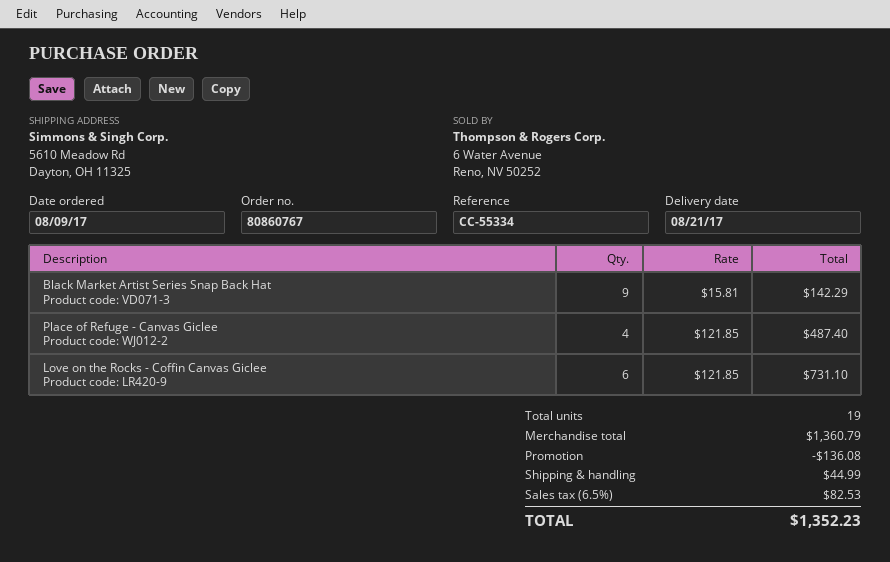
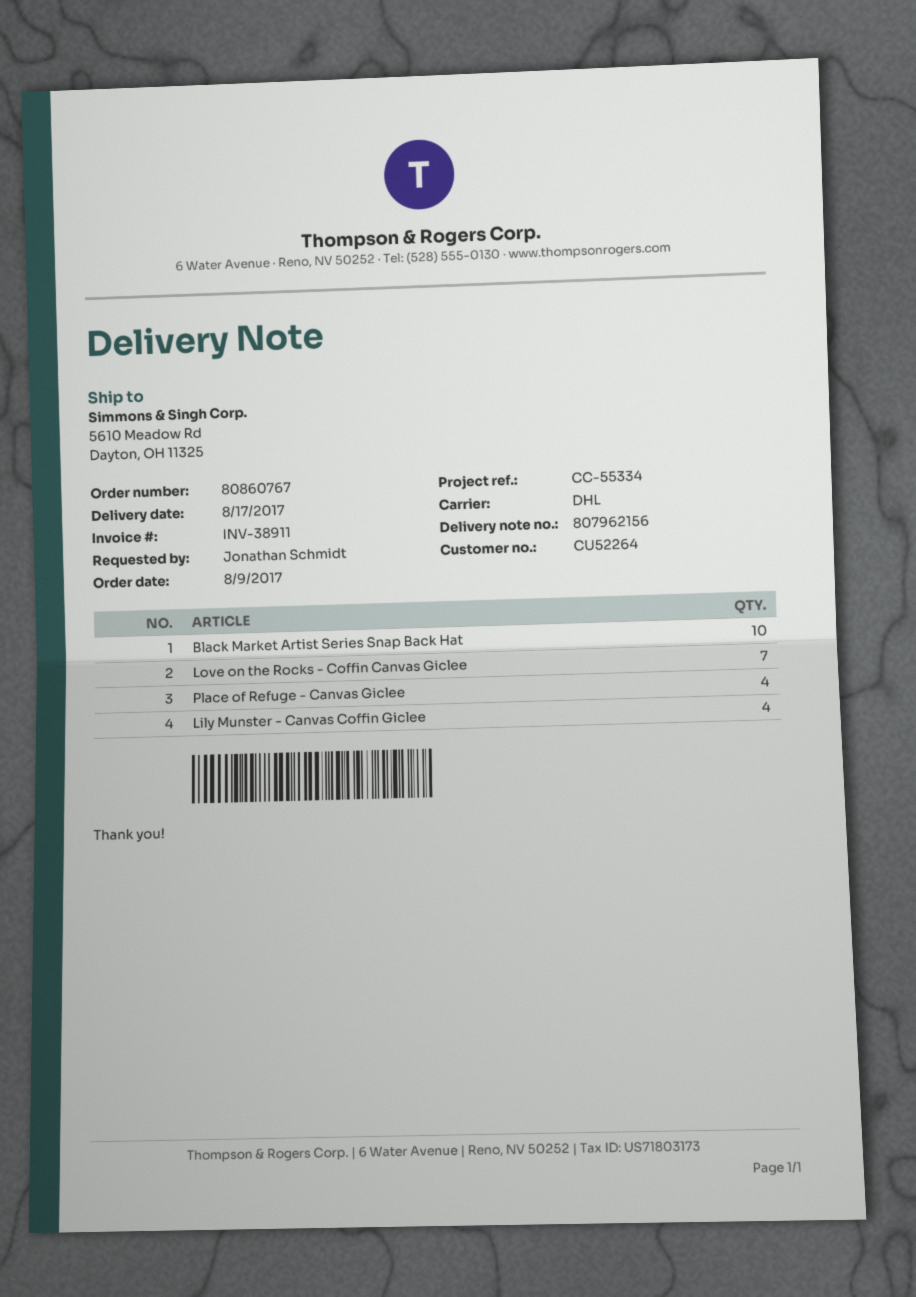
delivery date: 2017-08-21 -> 2017-08-17
Black Market Artist Series Snap Back Hat: 9 -> 10
Love on the Rocks - Coffin Canvas Giclee: 6 -> 7
Lily Munster - Canvas Coffin Giclee: none -> 4

